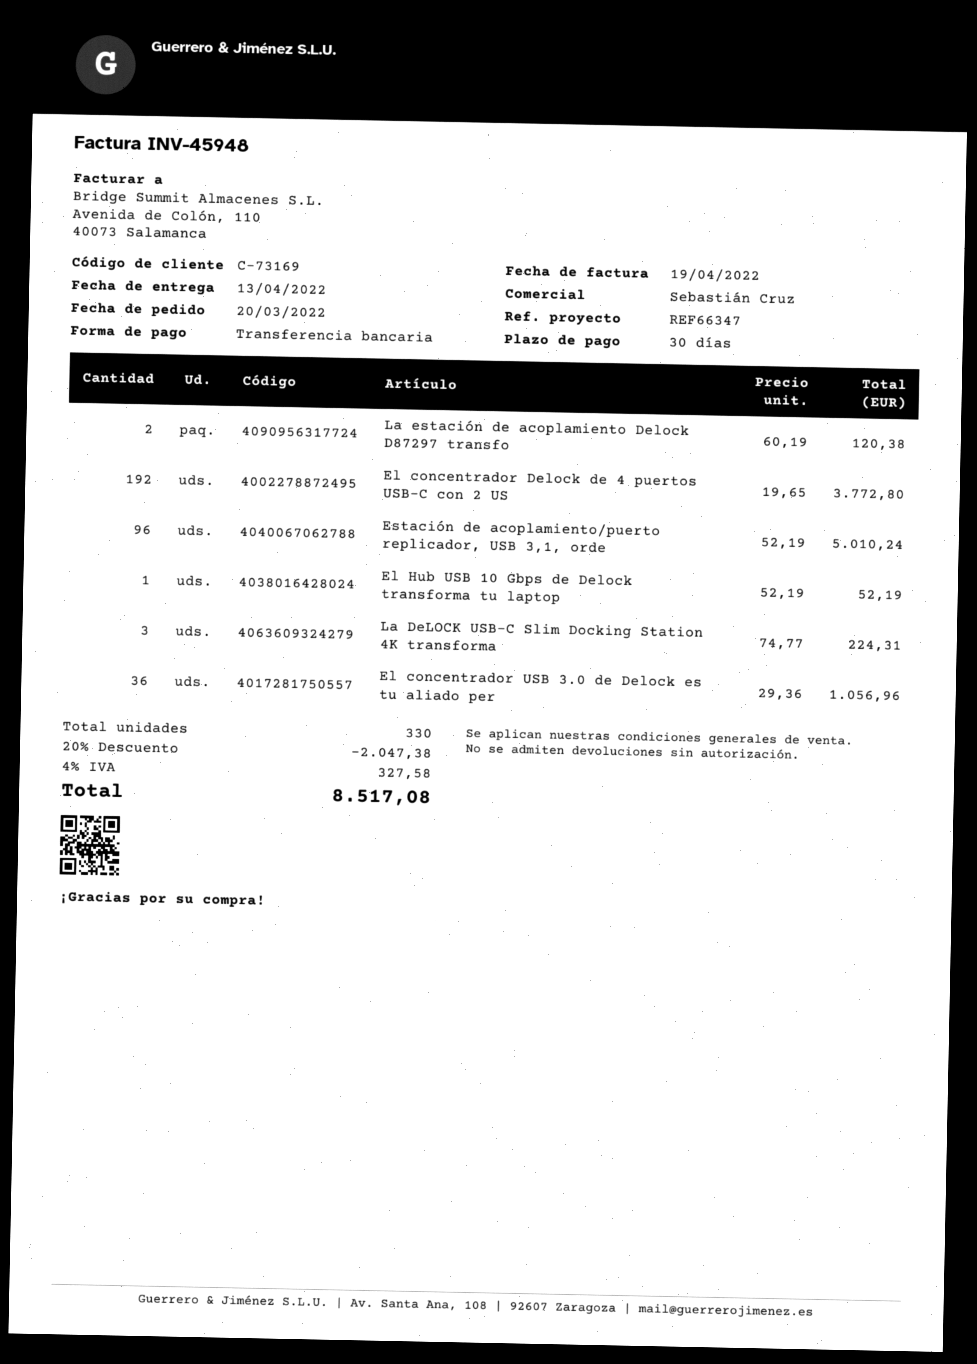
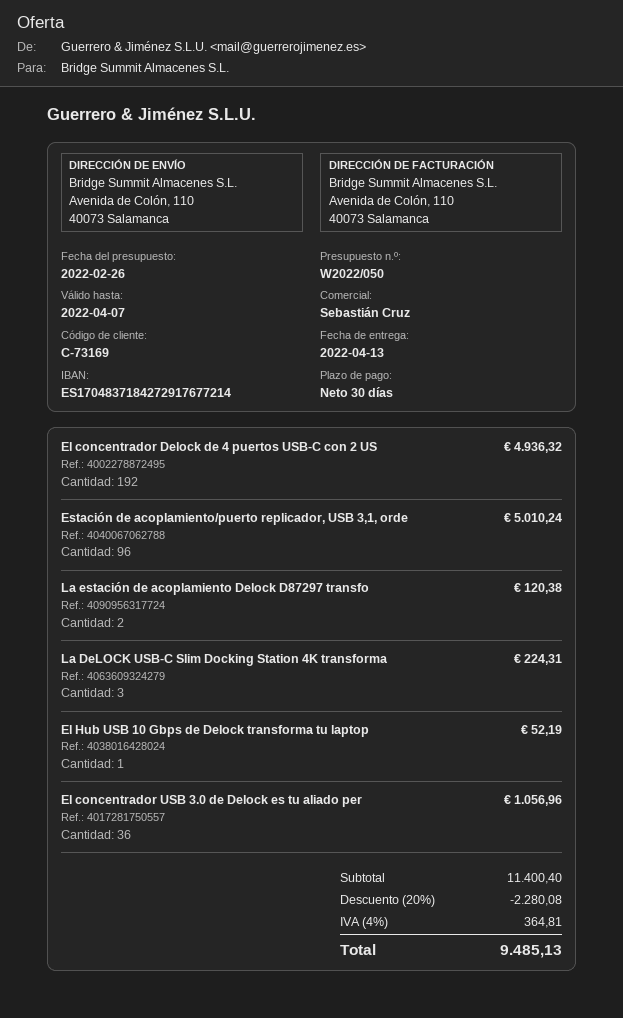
El concentrador Delock de 4 puertos USB-C con 2 US: 192 for 3772.80 -> 192 for 4936.32
discount: 20% = 2047.38 -> 20% = 2280.08
tax: 4% = 327.58 -> 4% = 364.81
total: 8517.08 -> 9485.13

